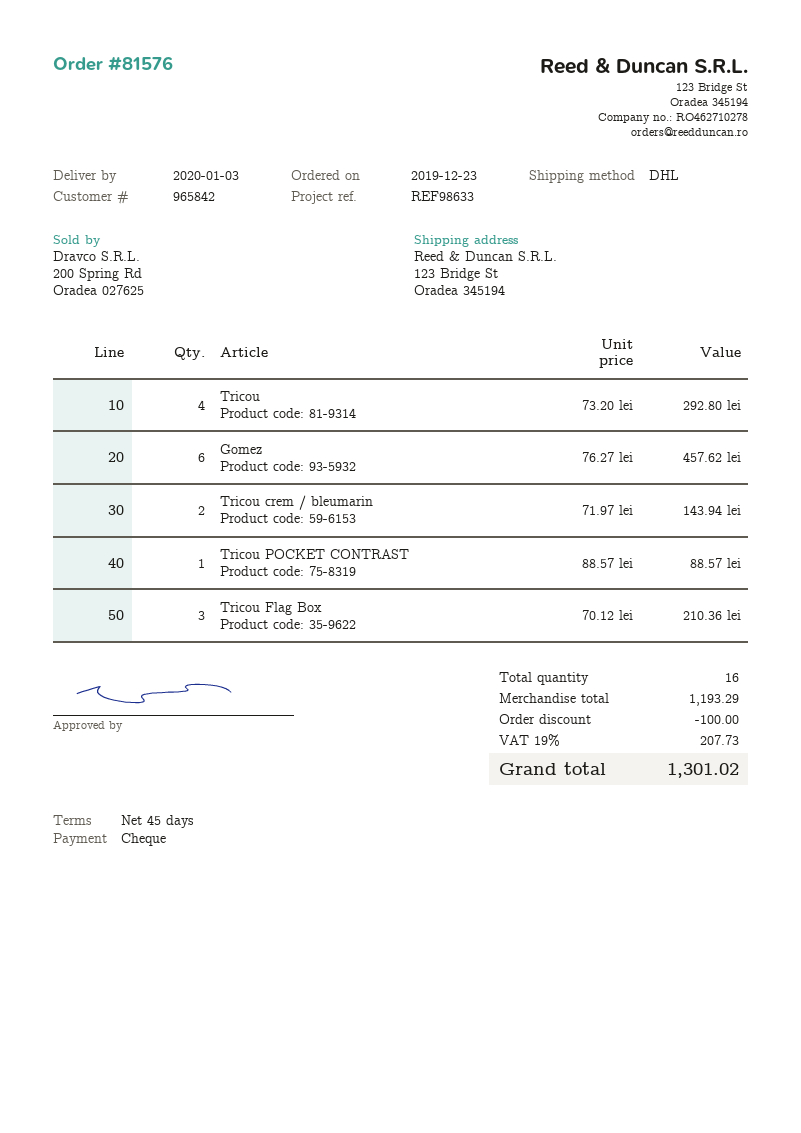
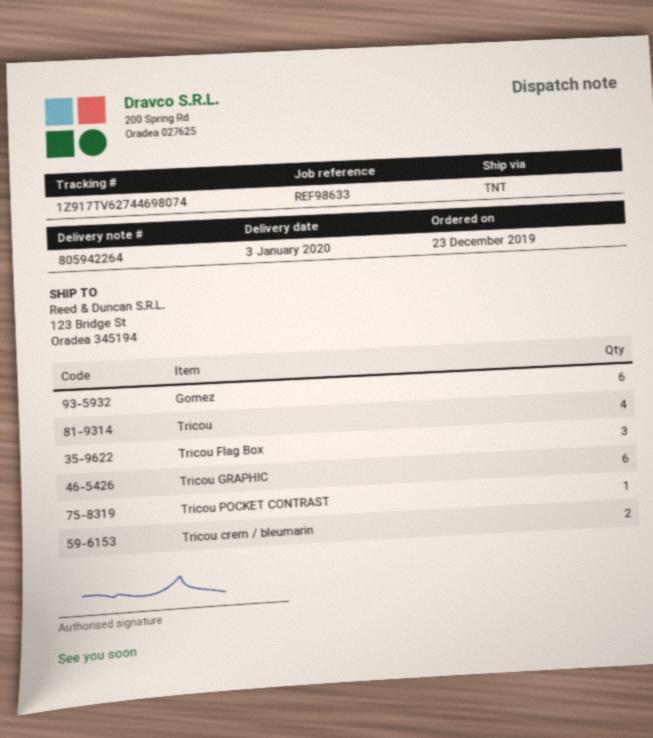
shipping method: DHL -> TNT
Tricou GRAPHIC: none -> 6

